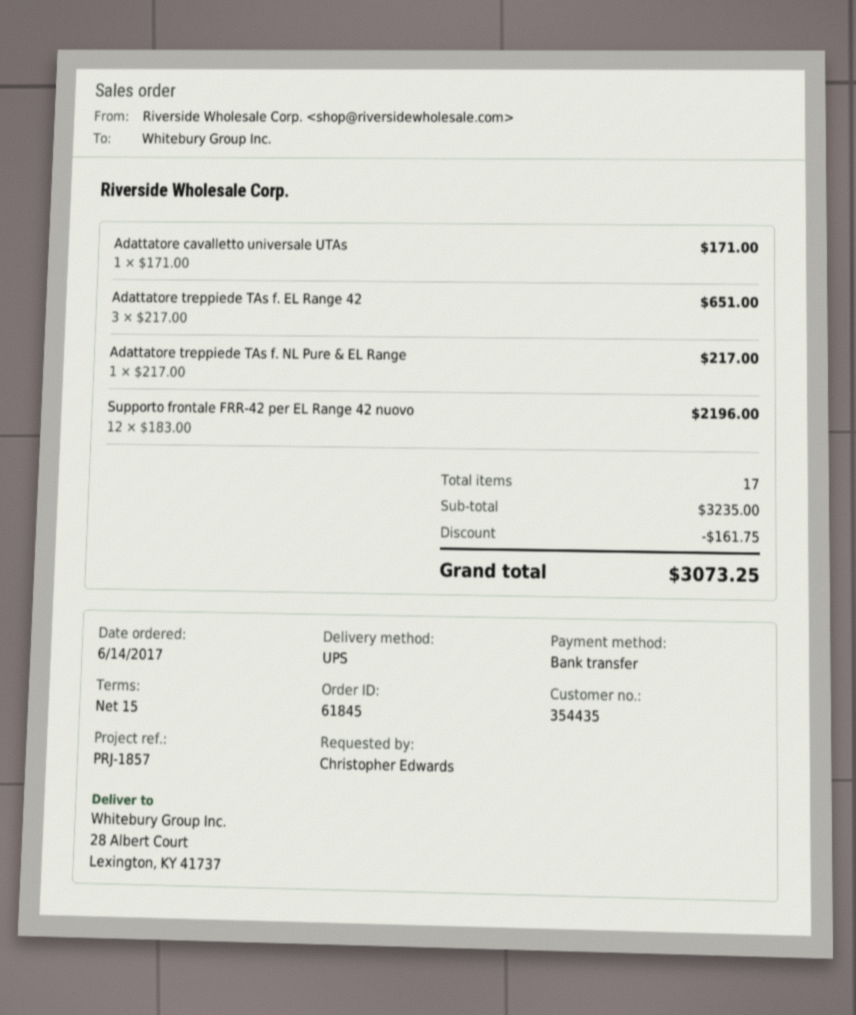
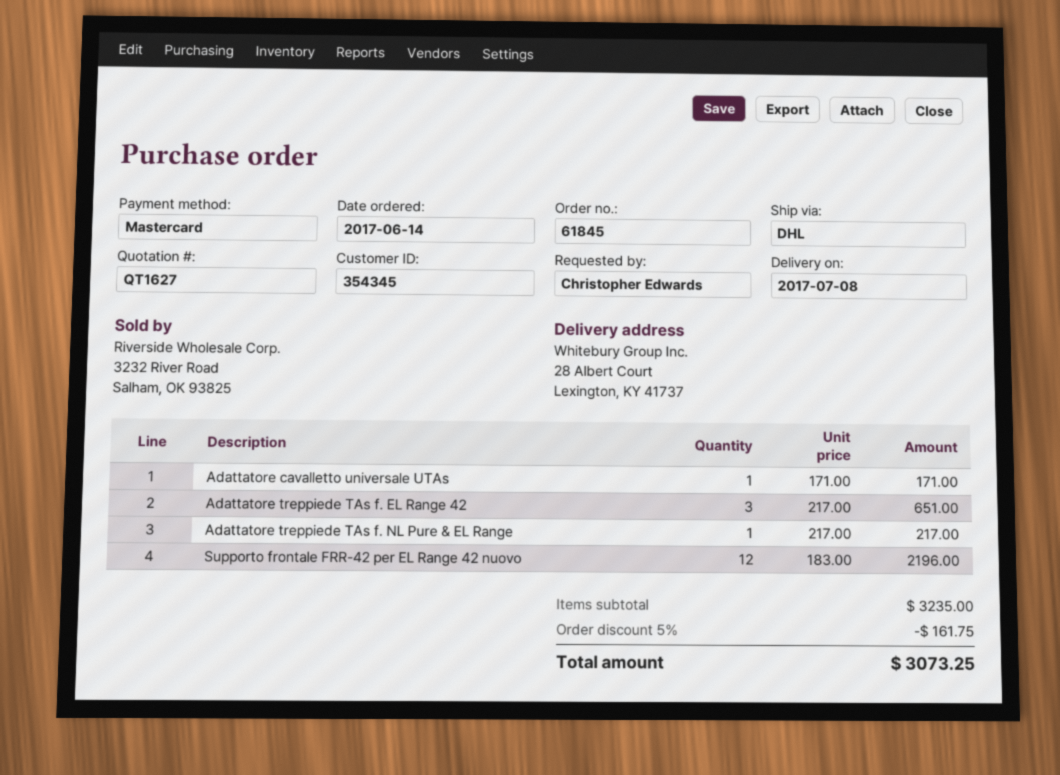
customer number: 354435 -> 354345
payment method: bank transfer -> Mastercard
shipping method: UPS -> DHL

